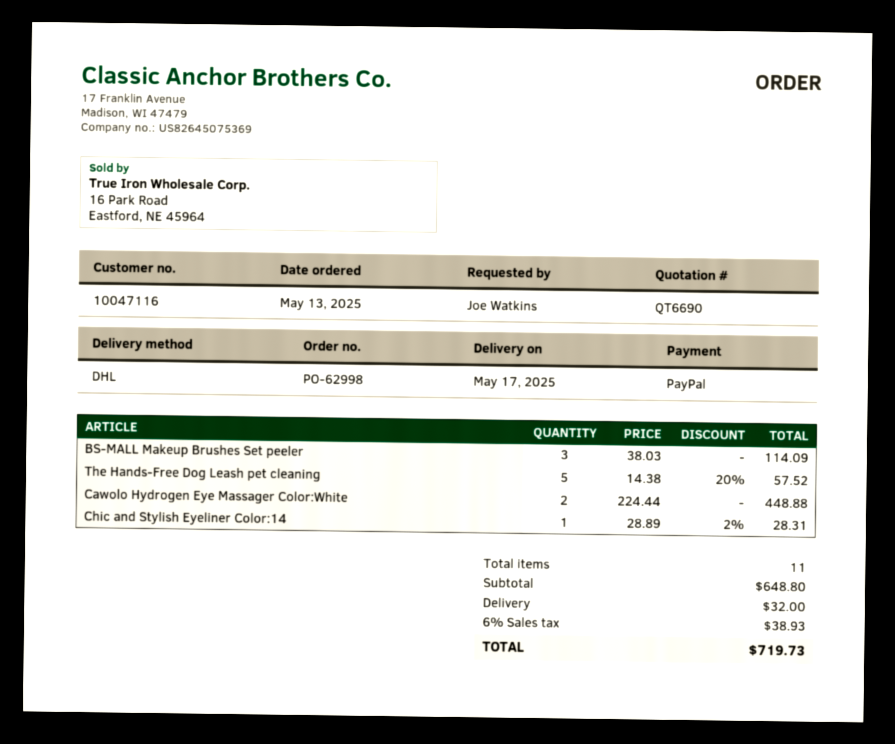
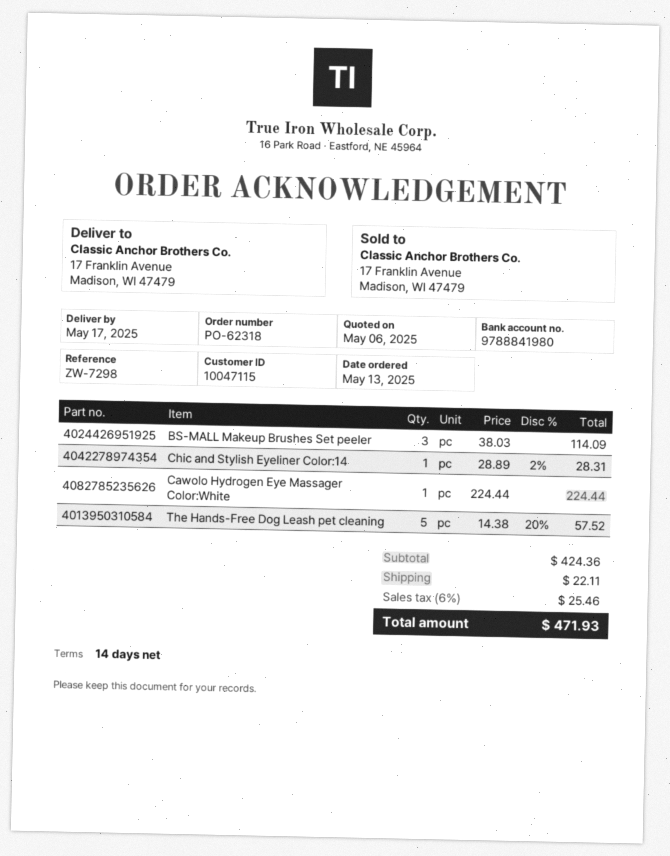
order number: PO-62998 -> PO-62318
customer number: 10047116 -> 10047115
Cawolo Hydrogen Eye Massager Color:White: 2 x 224.44 = 448.88 -> 1 x 224.44 = 224.44
subtotal: 648.80 -> 424.36
shipping: 32.00 -> 22.11
tax: 6% = 38.93 -> 6% = 25.46
total: 719.73 -> 471.93

